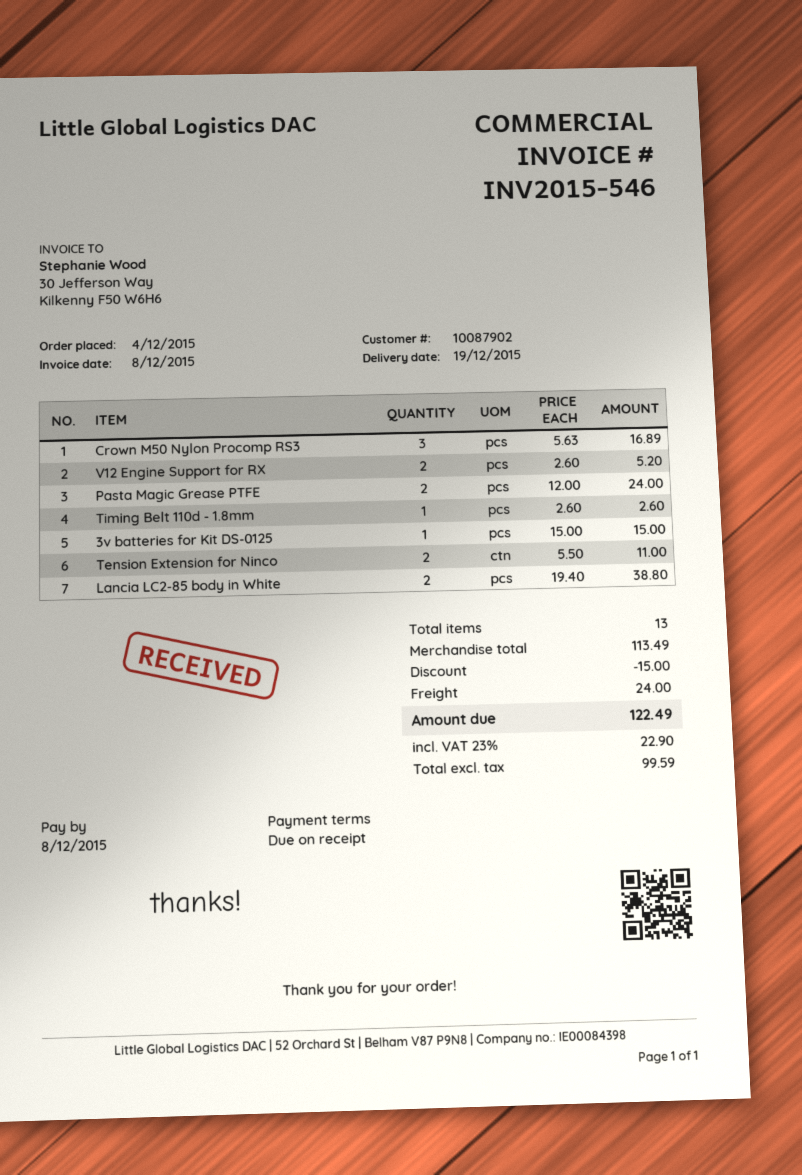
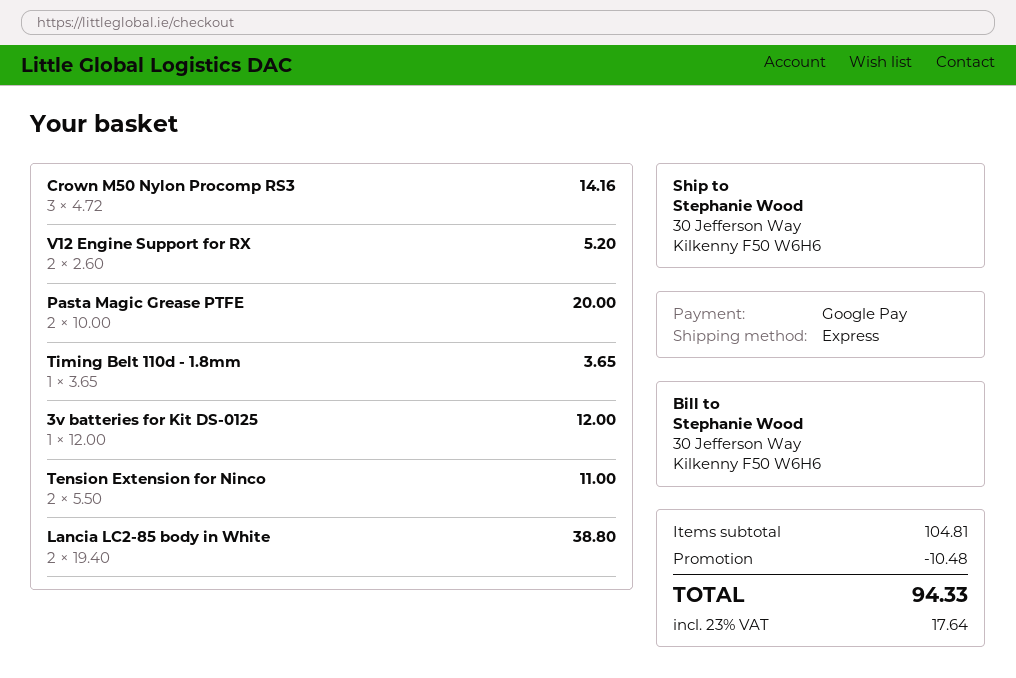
Crown M50 Nylon Procomp RS3: 3 x 5.63 = 16.89 -> 3 x 4.72 = 14.16
Pasta Magic Grease PTFE: 2 x 12.00 = 24.00 -> 2 x 10.00 = 20.00
Timing Belt 110d - 1.8mm: 1 x 2.60 = 2.60 -> 1 x 3.65 = 3.65
3v batteries for Kit DS-0125: 1 x 15.00 = 15.00 -> 1 x 12.00 = 12.00
subtotal: 113.49 -> 104.81
discount: 15.00 -> 10.48
shipping: 24.00 -> none
tax: 23% = 22.90 -> 23% = 17.64
total: 122.49 -> 94.33

